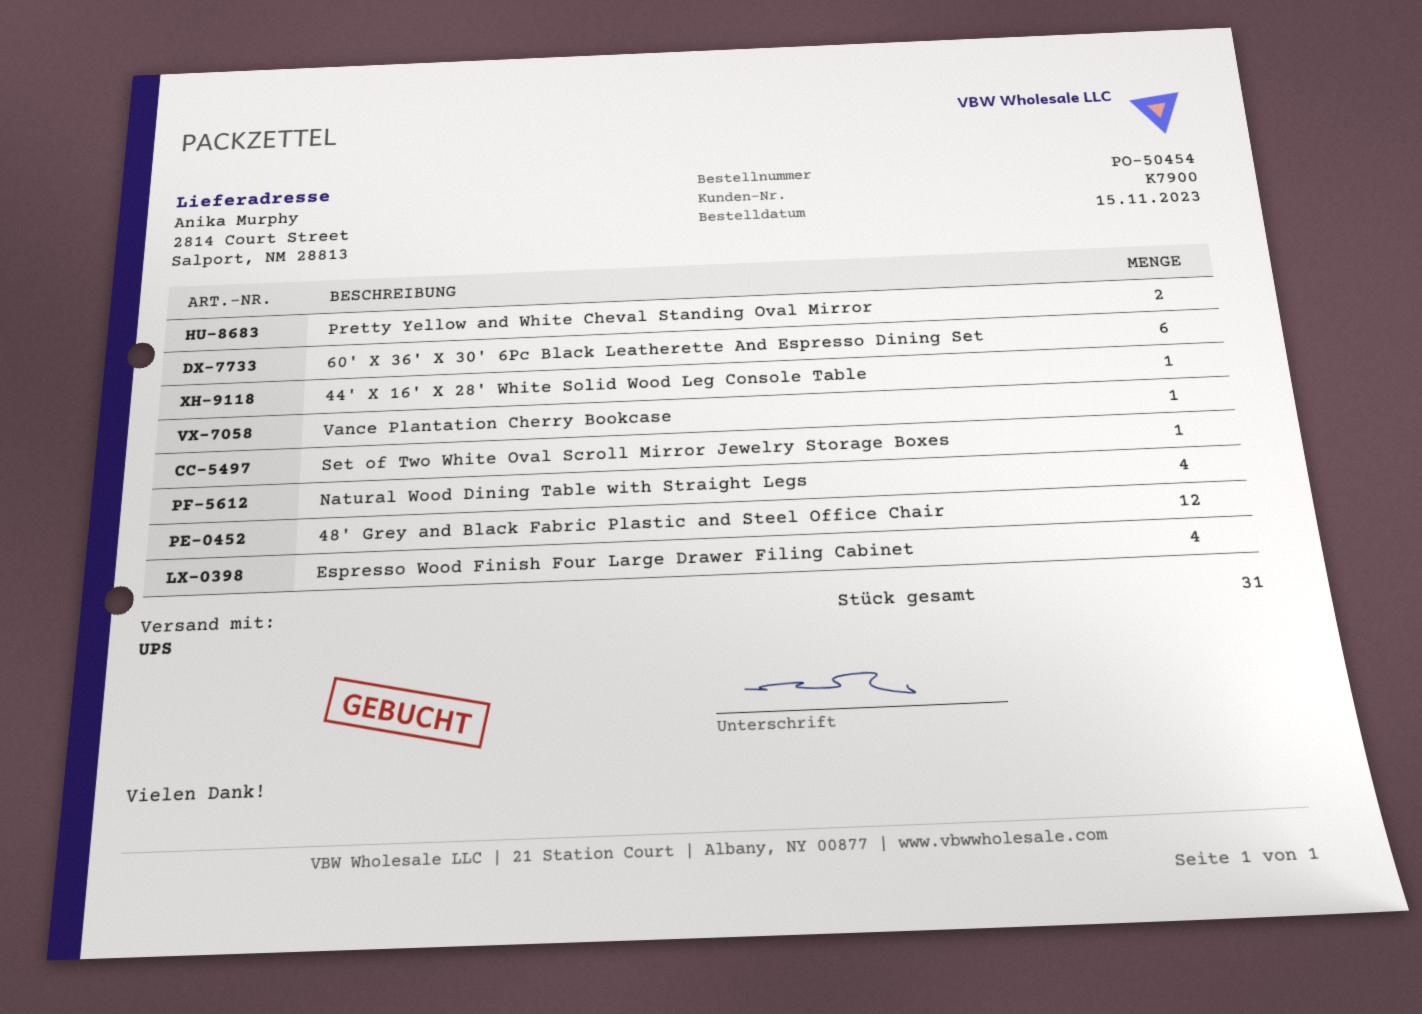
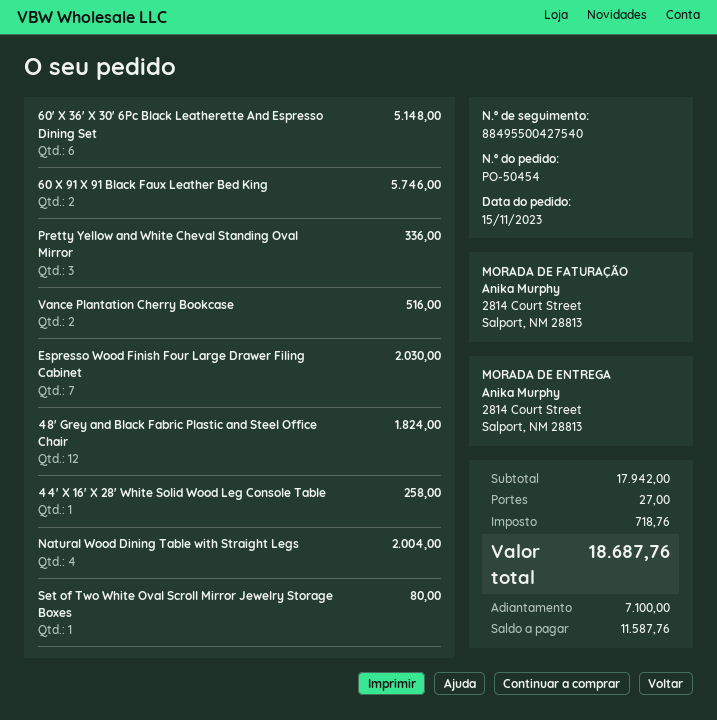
Pretty Yellow and White Cheval Standing Oval Mirror: 2 -> 3
Vance Plantation Cherry Bookcase: 1 -> 2
Espresso Wood Finish Four Large Drawer Filing Cabinet: 4 -> 7
60 X 91 X 91 Black Faux Leather Bed King: none -> 2

